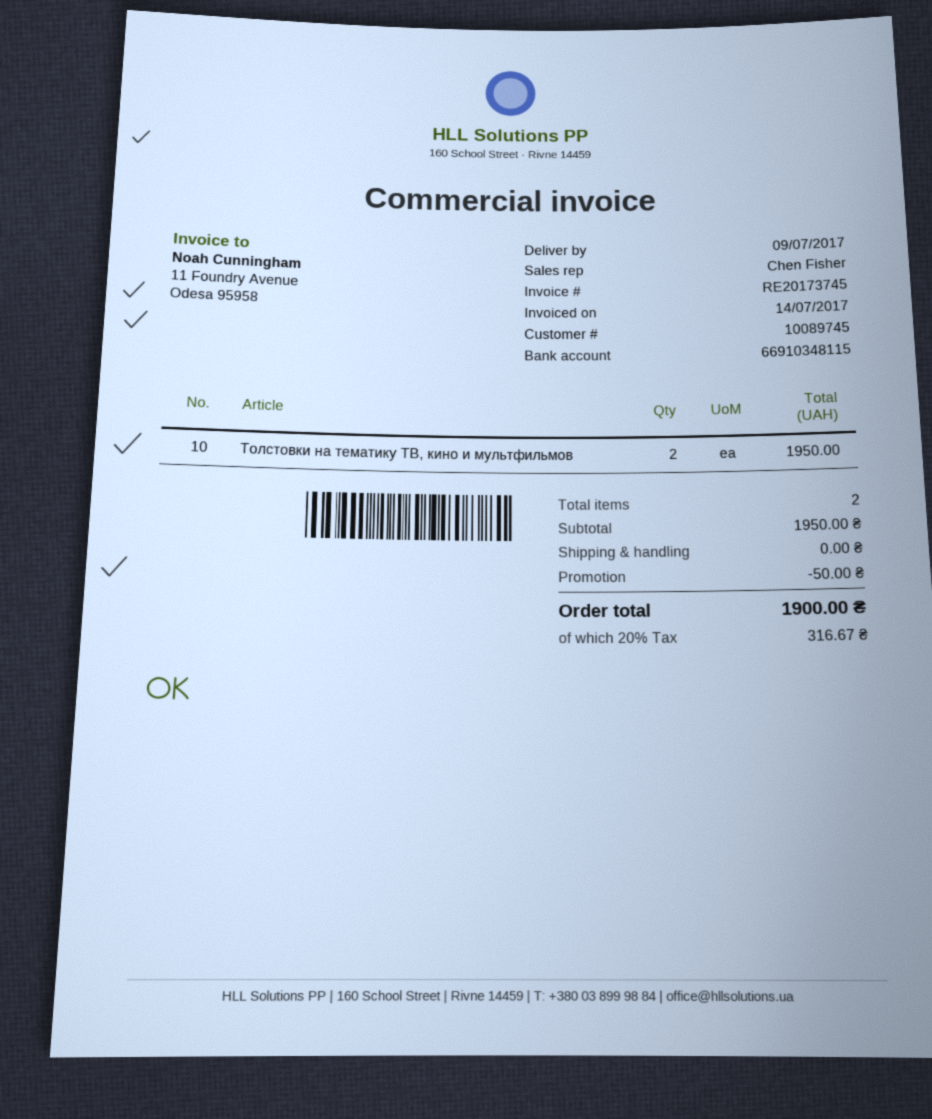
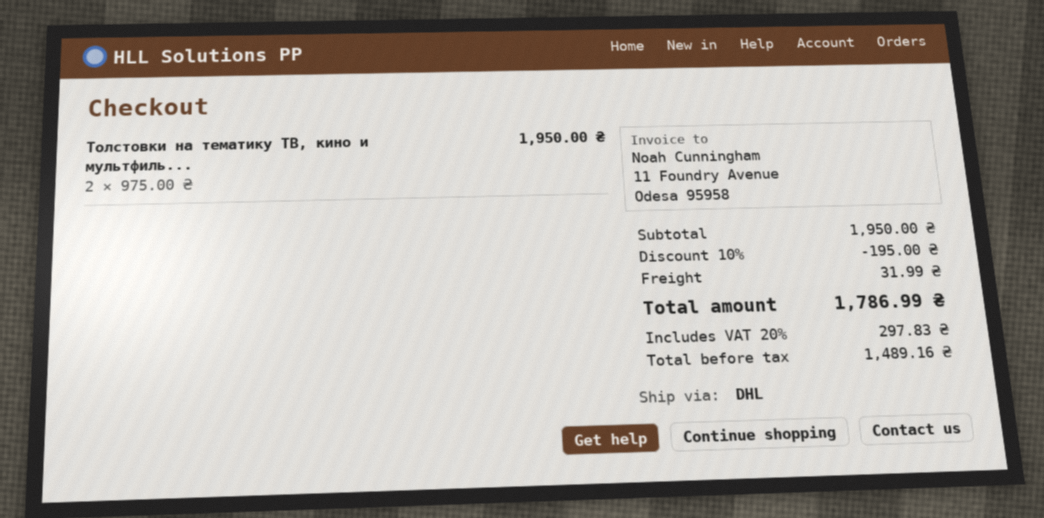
discount: 50.00 -> 195.00
shipping: 0.00 -> 31.99
tax: 20% = 316.67 -> 20% = 297.83
total: 1900.00 -> 1786.99

